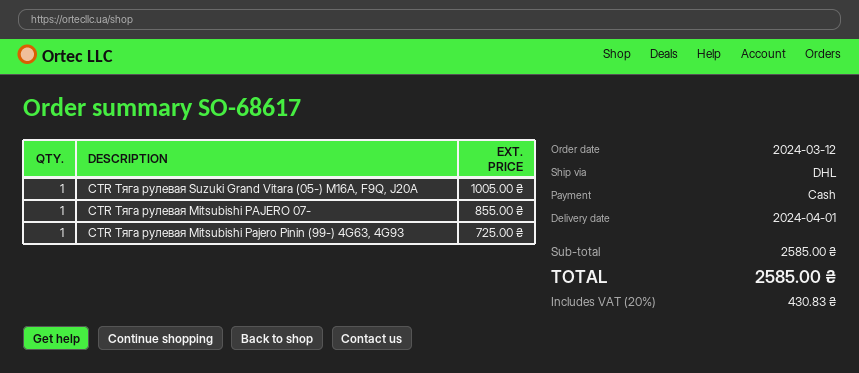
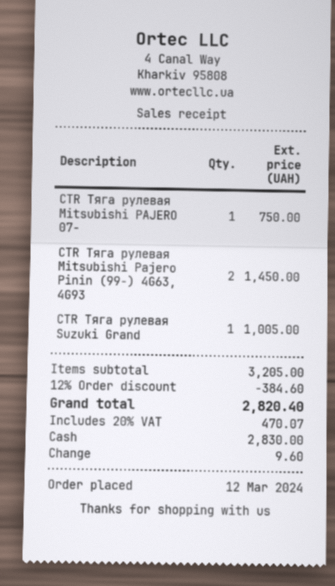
CTR Тяга рулевая Mitsubishi PAJERO 07-: 1 for 855.00 -> 1 for 750.00
CTR Тяга рулевая Mitsubishi Pajero Pinin (99-) 4G63, 4G93: 1 for 725.00 -> 2 for 1450.00
subtotal: 2585.00 -> 3205.00
discount: none -> 12% = 384.60
tax: 20% = 430.83 -> 20% = 470.07
total: 2585.00 -> 2820.40

